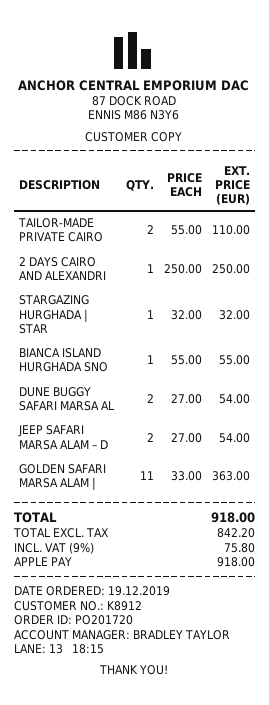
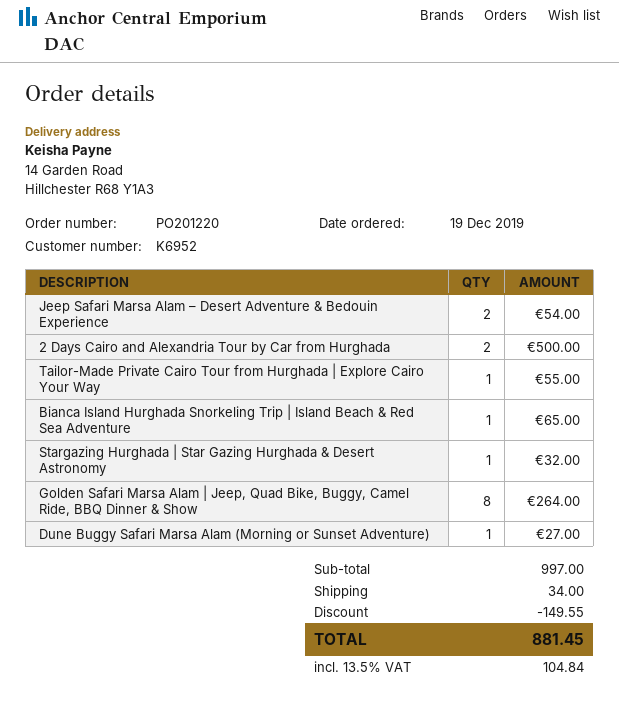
order number: PO201720 -> PO201220
customer number: K8912 -> K6952
TAILOR-MADE PRIVATE CAIRO: 2 for 110.00 -> 1 for 55.00
2 DAYS CAIRO AND ALEXANDRI: 1 for 250.00 -> 2 for 500.00
BIANCA ISLAND HURGHADA SNO: 1 for 55.00 -> 1 for 65.00
DUNE BUGGY SAFARI MARSA AL: 2 for 54.00 -> 1 for 27.00
GOLDEN SAFARI MARSA ALAM |: 11 for 363.00 -> 8 for 264.00
discount: none -> 149.55
shipping: none -> 34.00
tax: 9% = 75.80 -> 13.5% = 104.84
total: 918.00 -> 881.45

